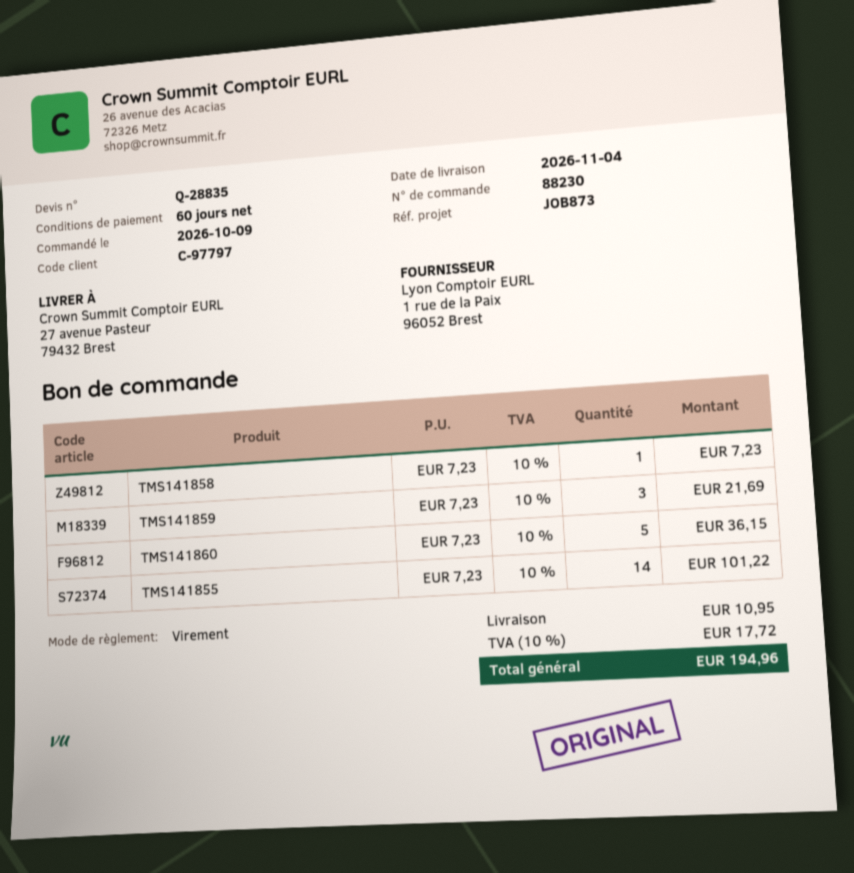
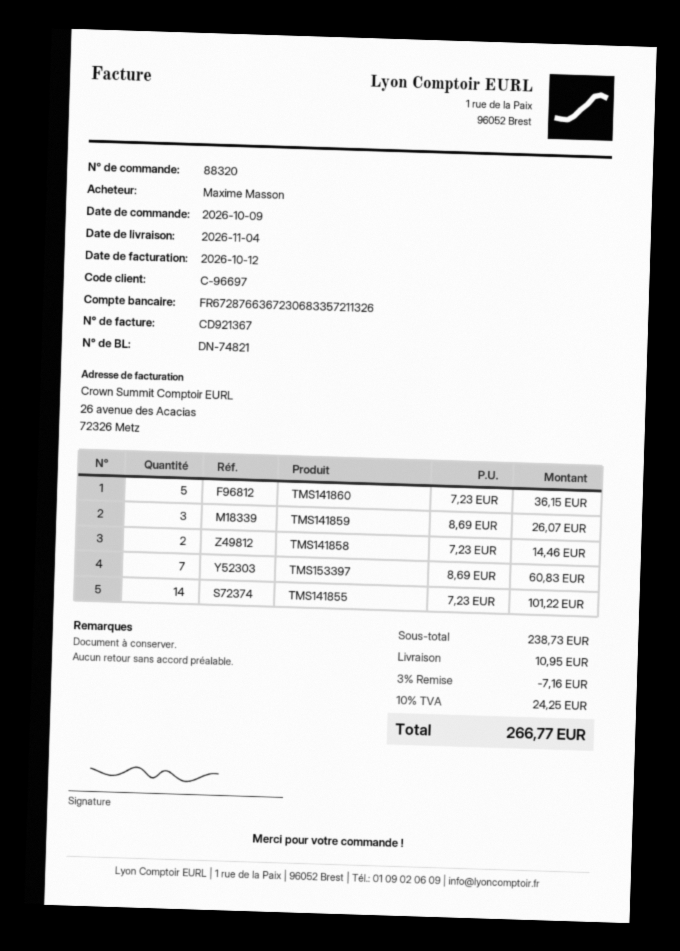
order number: 88230 -> 88320
customer number: C-97797 -> C-96697
TMS141858: 1 x 7.23 = 7.23 -> 2 x 7.23 = 14.46
TMS141859: 3 x 7.23 = 21.69 -> 3 x 8.69 = 26.07
TMS153397: none -> 7 x 8.69 = 60.83
discount: none -> 3% = 7.16
tax: 10% = 17.72 -> 10% = 24.25
total: 194.96 -> 266.77

